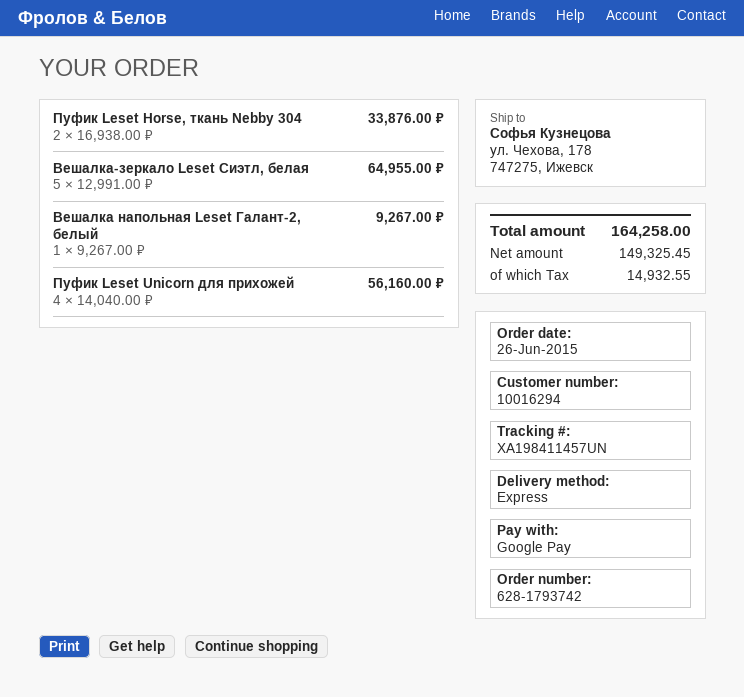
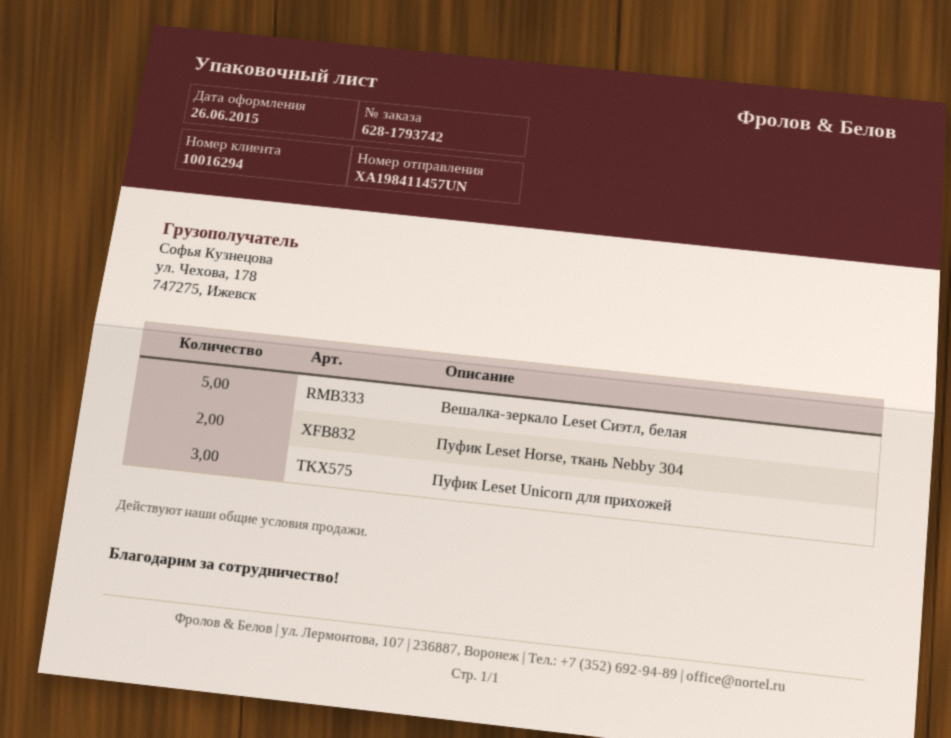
Вешалка напольная Leset Галант-2, белый: 1 -> none
Пуфик Leset Unicorn для прихожей: 4 -> 3

